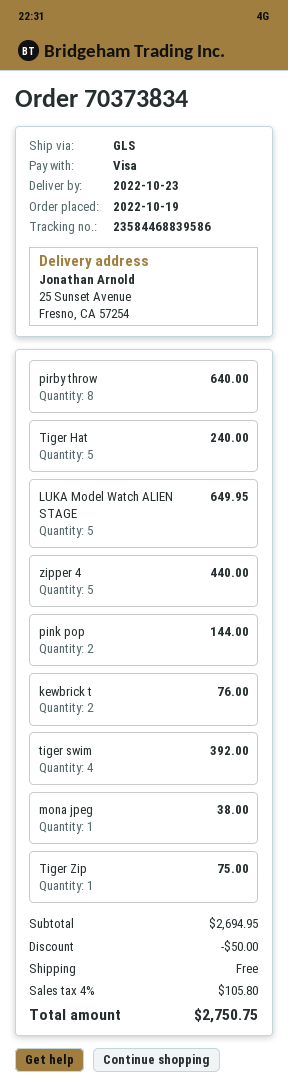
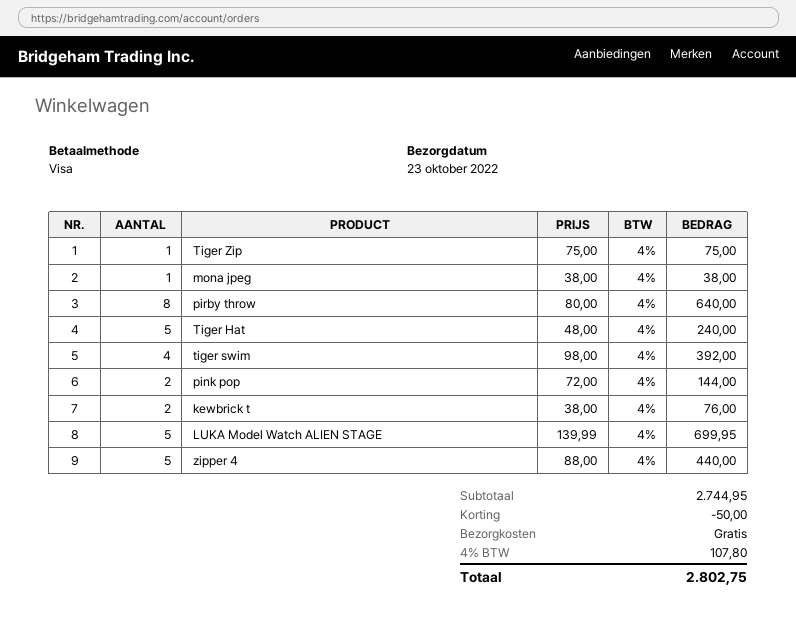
LUKA Model Watch ALIEN STAGE: 5 for 649.95 -> 5 for 699.95
subtotal: 2694.95 -> 2744.95
tax: 4% = 105.80 -> 4% = 107.80
total: 2750.75 -> 2802.75

